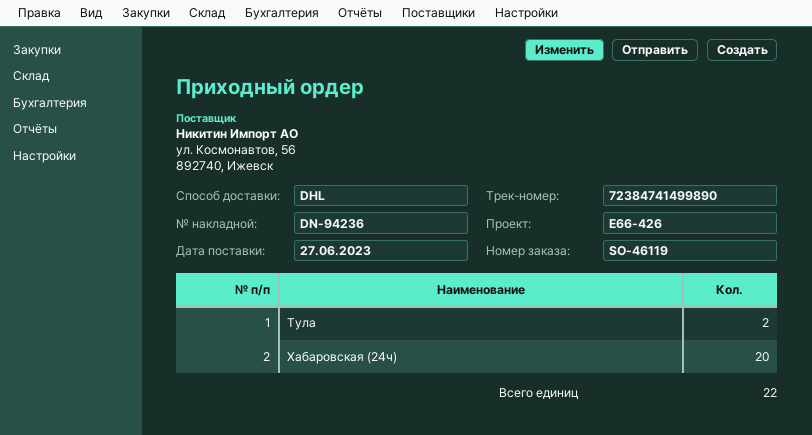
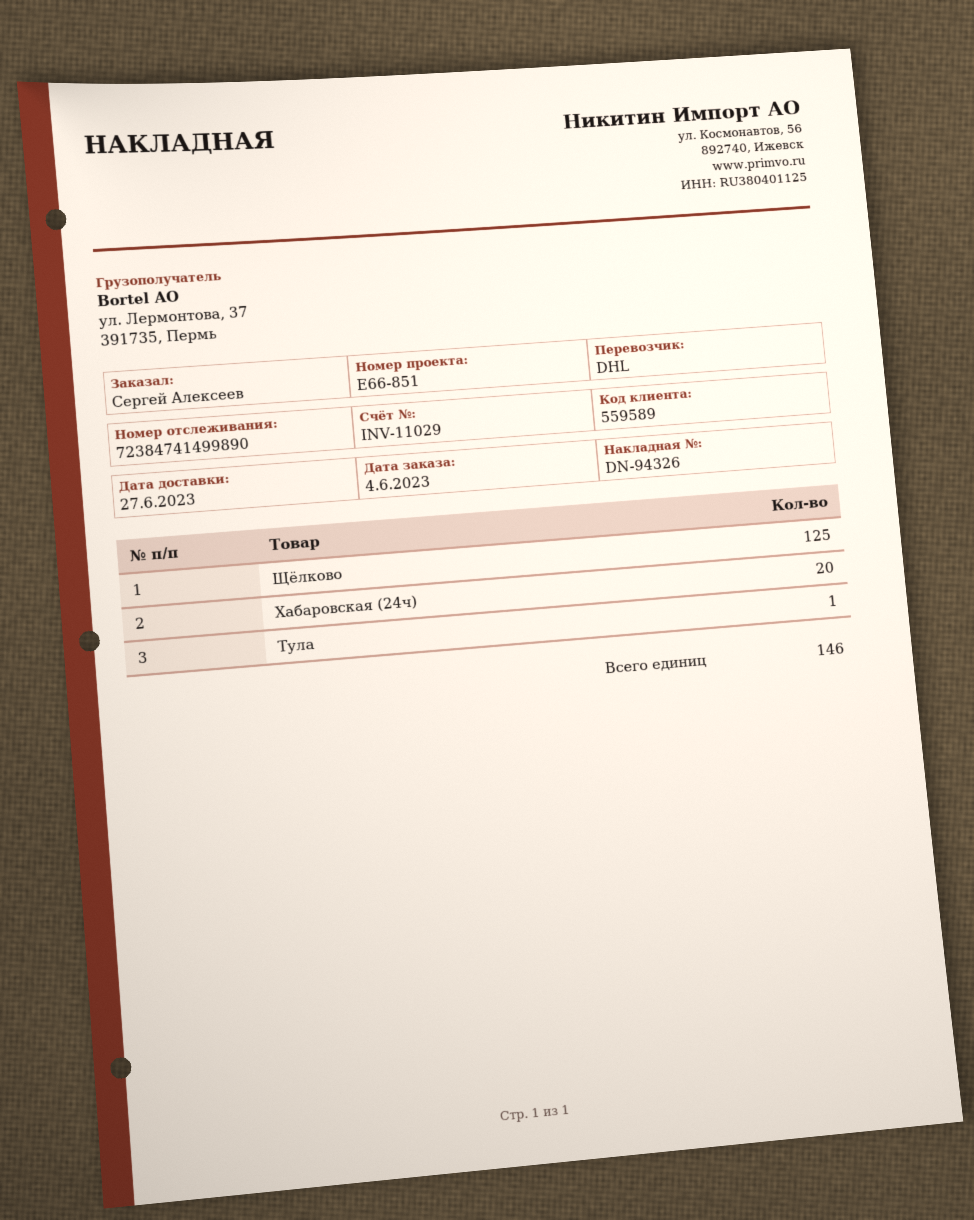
delivery note number: DN-94236 -> DN-94326
reference: E66-426 -> E66-851
Тула: 2 -> 1
Щёлково: none -> 125
total quantity: 22 -> 146

